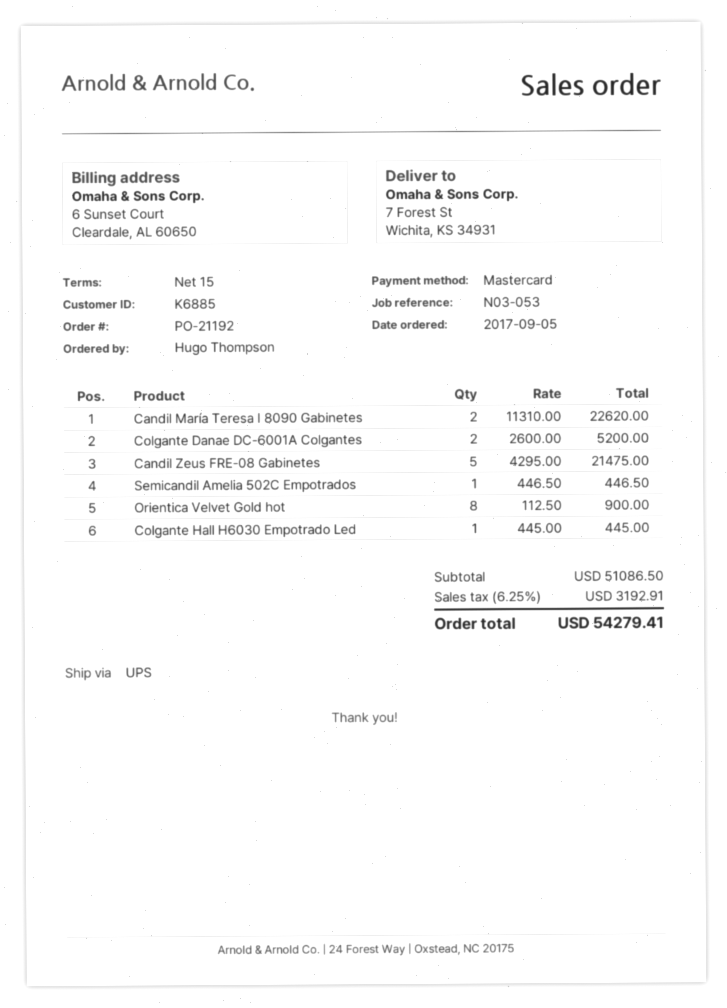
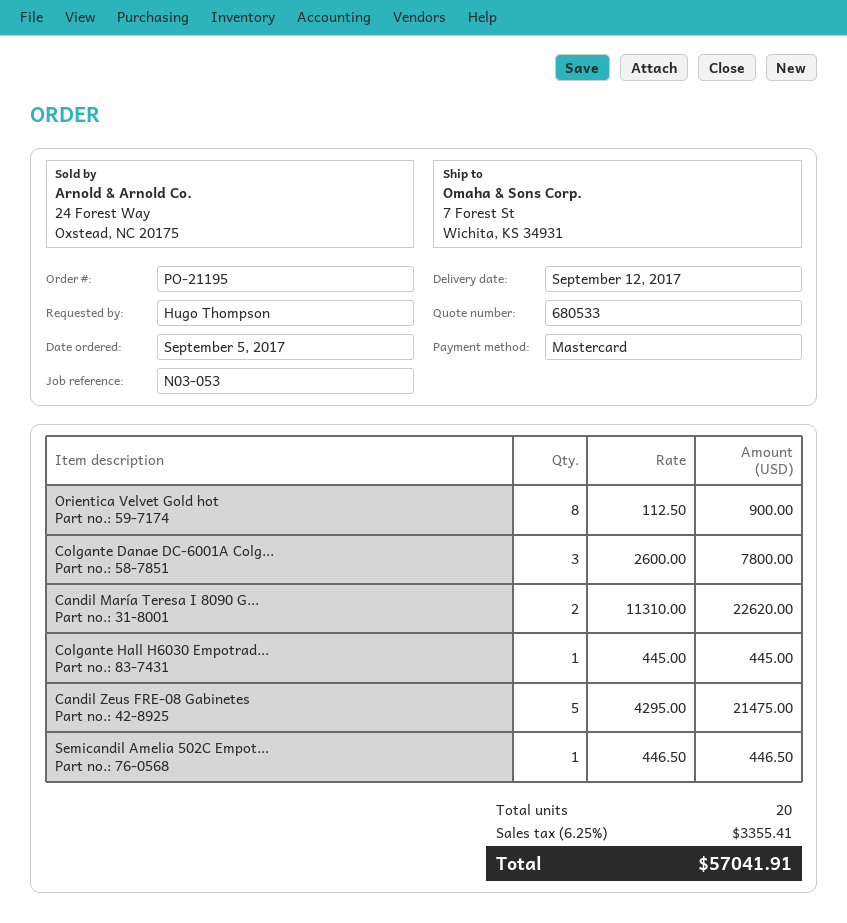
order number: PO-21192 -> PO-21195
Colgante Danae DC-6001A Colgantes: 2 x 2600.00 = 5200.00 -> 3 x 2600.00 = 7800.00
tax: 6.25% = 3192.91 -> 6.25% = 3355.41
total: 54279.41 -> 57041.91

